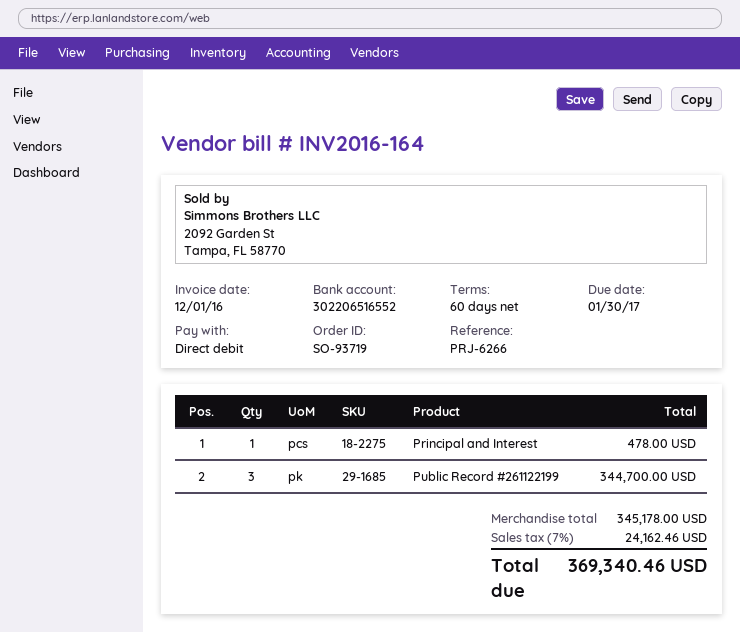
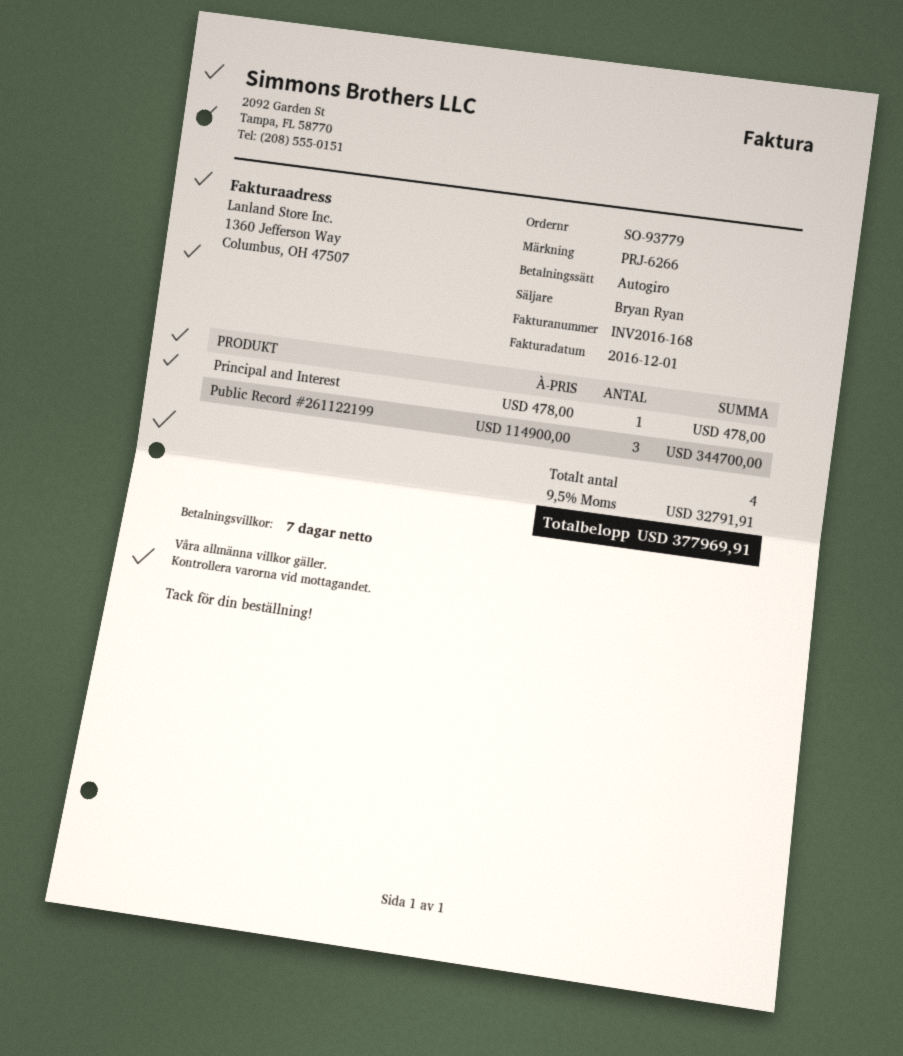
order number: SO-93719 -> SO-93779
invoice number: INV2016-164 -> INV2016-168
payment terms: 60 days -> 7 days
tax: 7% = 24162.46 -> 9.5% = 32791.91
total: 369340.46 -> 377969.91

